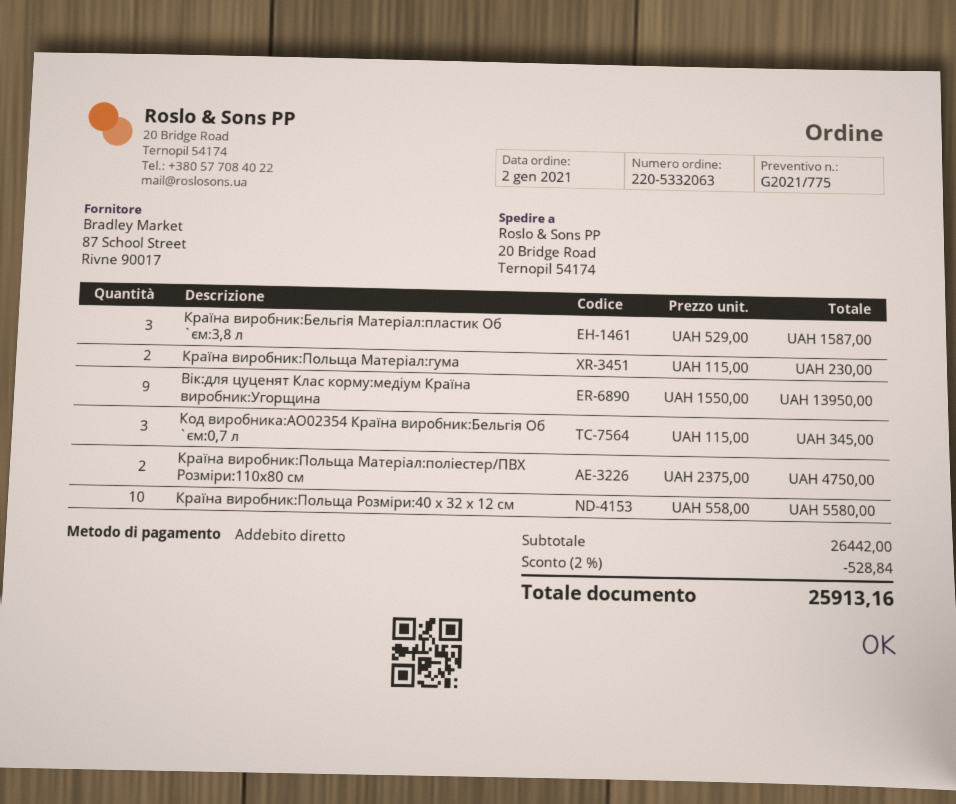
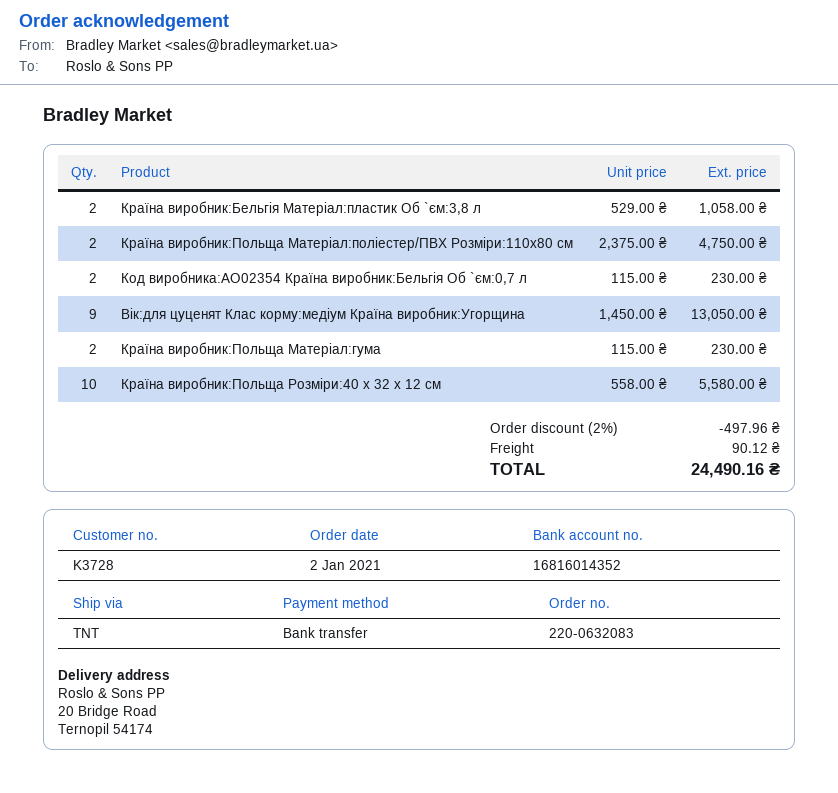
order number: 220-5332063 -> 220-0632083
payment method: direct debit -> bank transfer
Країна виробник:Бельгія Матеріал:пластик Об `єм:3,8 л: 3 x 529.00 = 1587.00 -> 2 x 529.00 = 1058.00
Вік:для цуценят Клас корму:медіум Країна виробник:Угорщина: 9 x 1550.00 = 13950.00 -> 9 x 1450.00 = 13050.00
Код виробника:AO02354 Країна виробник:Бельгія Об `єм:0,7 л: 3 x 115.00 = 345.00 -> 2 x 115.00 = 230.00
discount: 2% = 528.84 -> 2% = 497.96
shipping: none -> 90.12
total: 25913.16 -> 24490.16

